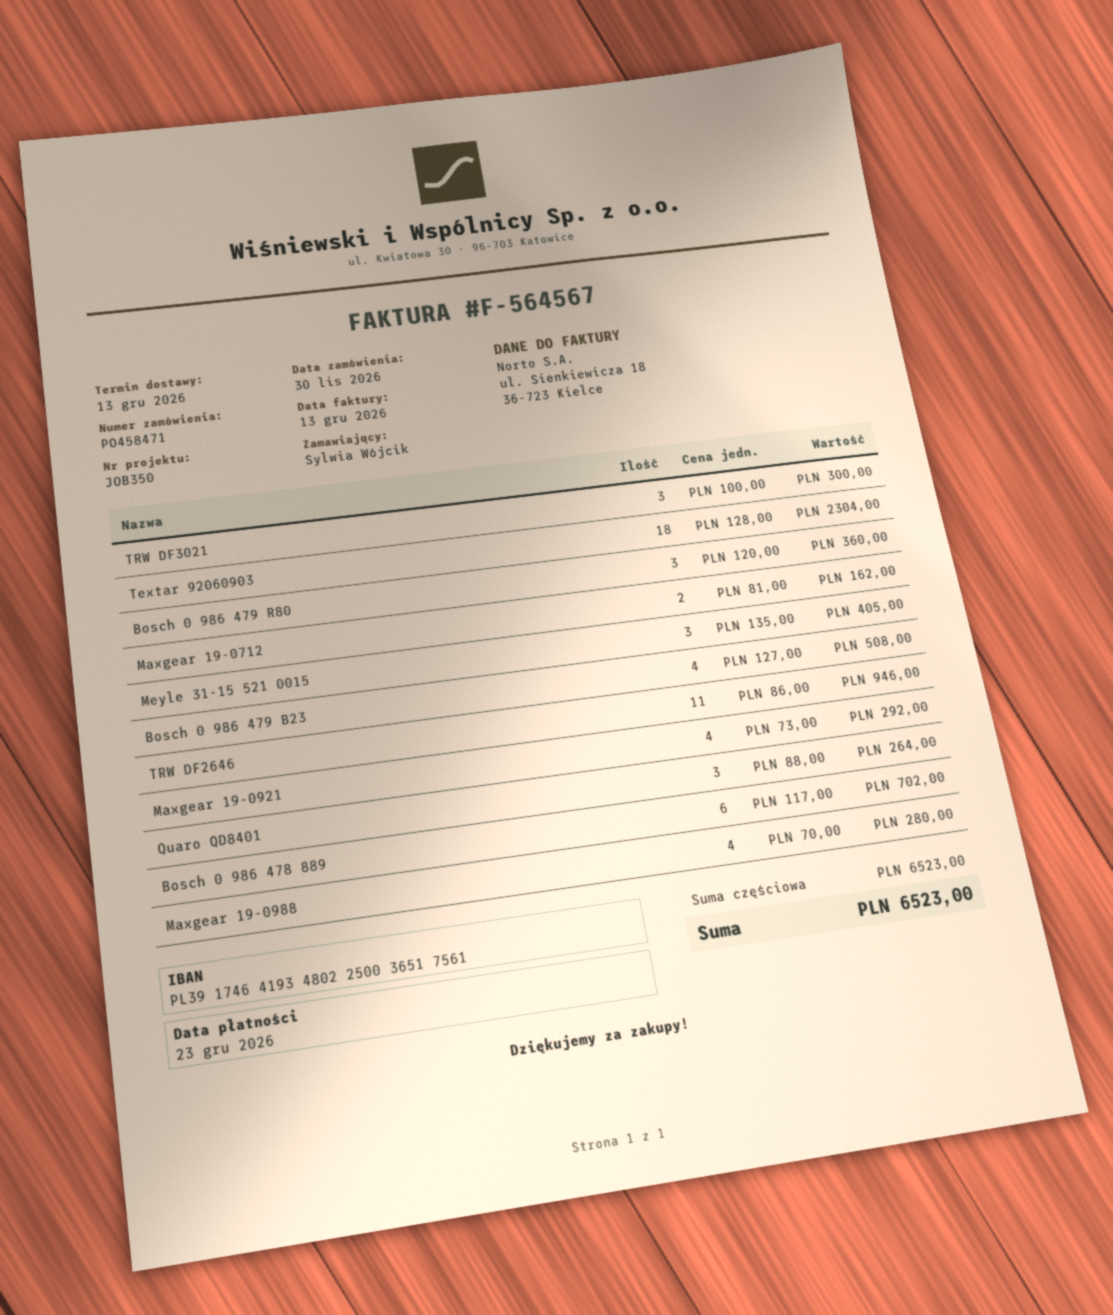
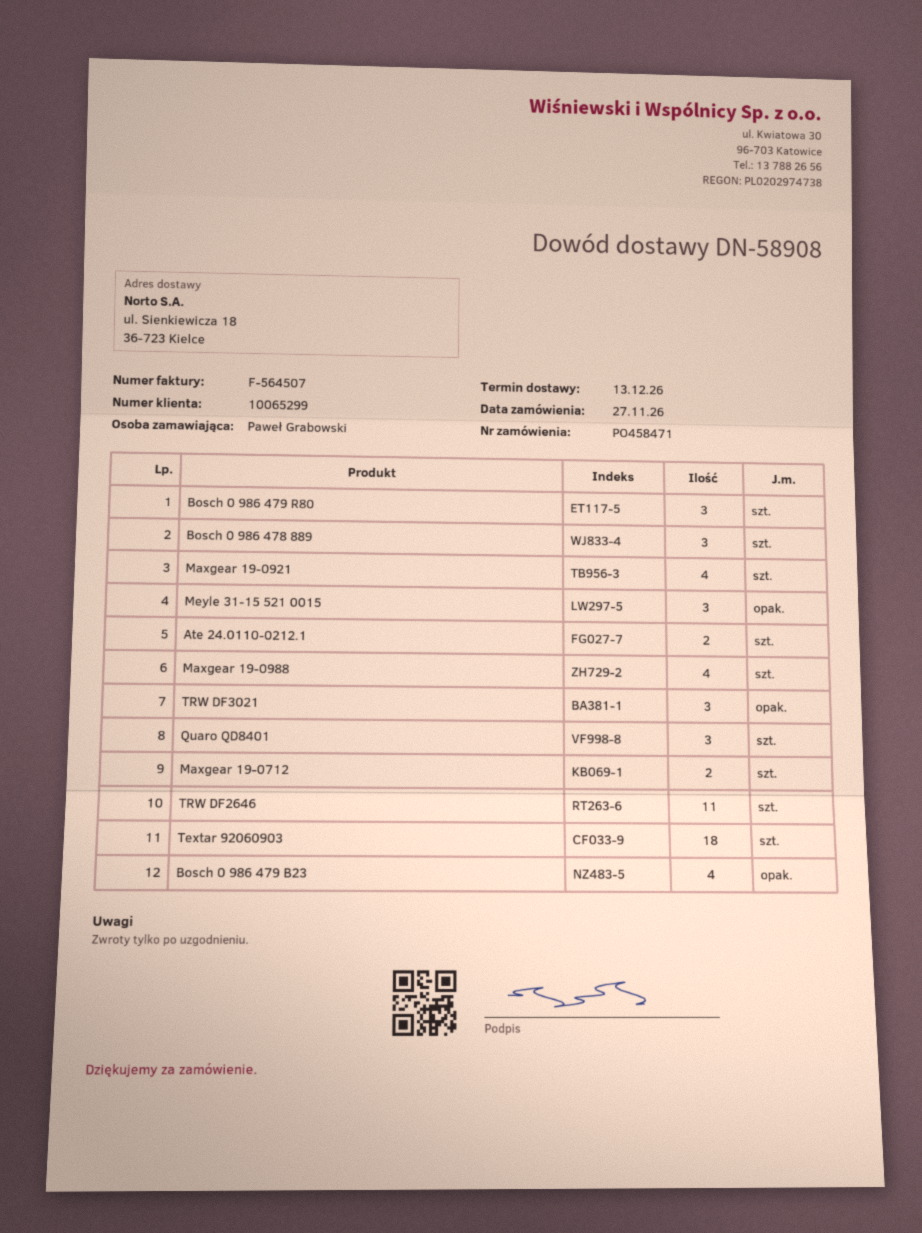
order date: 2026-11-30 -> 2026-11-27
invoice number: F-564567 -> F-564507
ordered by: Sylwia Wójcik -> Paweł Grabowski
Bosch 0 986 478 889: 6 -> 3
Ate 24.0110-0212.1: none -> 2

